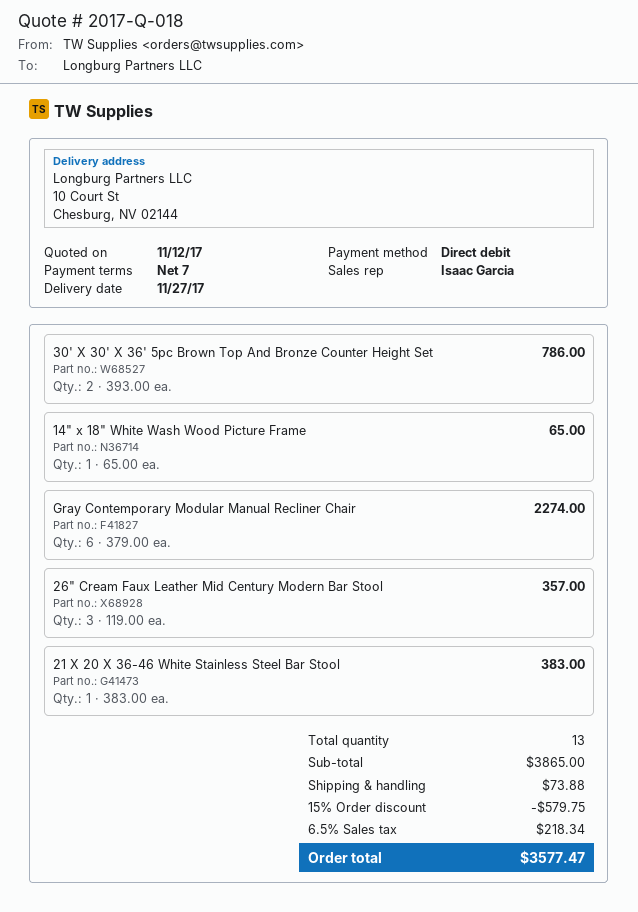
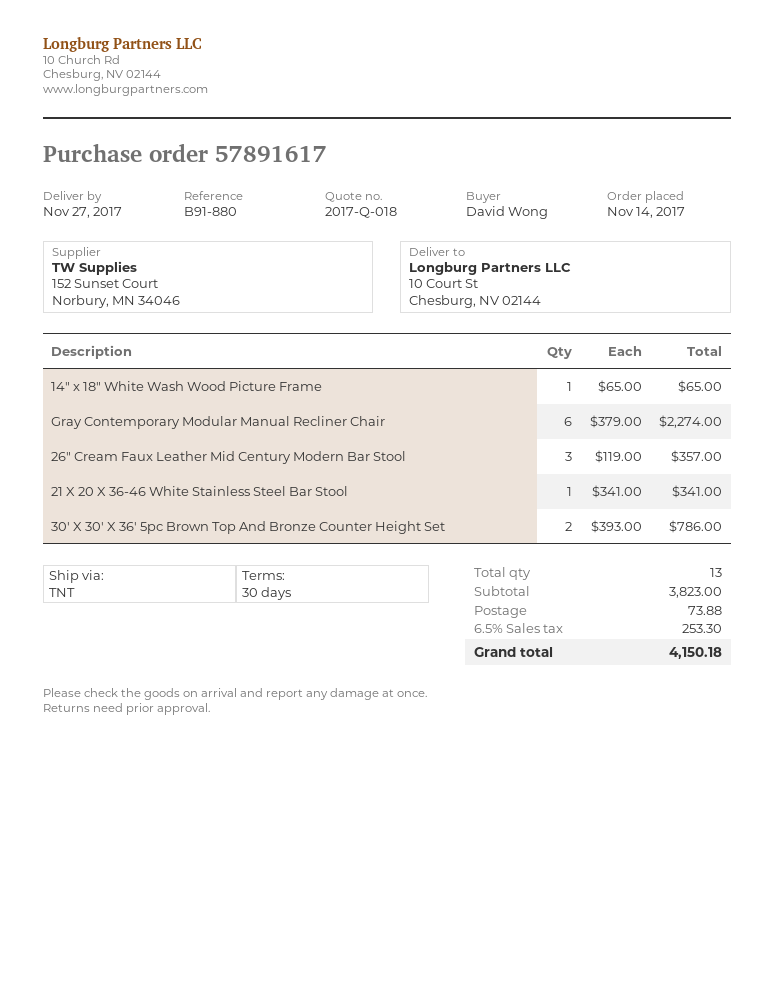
payment terms: 7 days -> 30 days
21 X 20 X 36-46 White Stainless Steel Bar Stool: 1 x 383.00 = 383.00 -> 1 x 341.00 = 341.00
subtotal: 3865.00 -> 3823.00
discount: 15% = 579.75 -> none
tax: 6.5% = 218.34 -> 6.5% = 253.30
total: 3577.47 -> 4150.18

